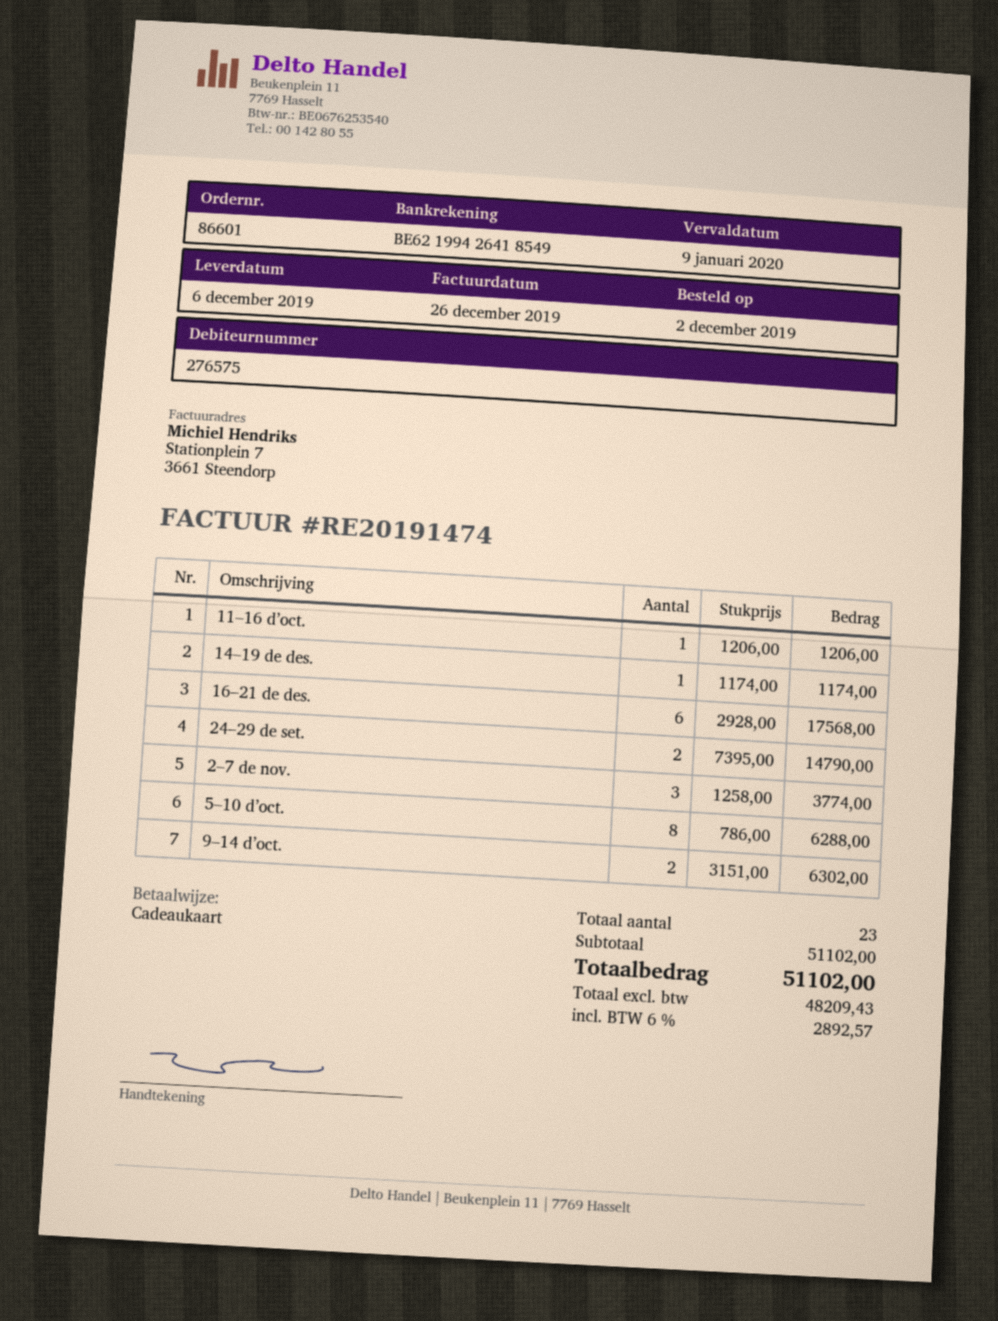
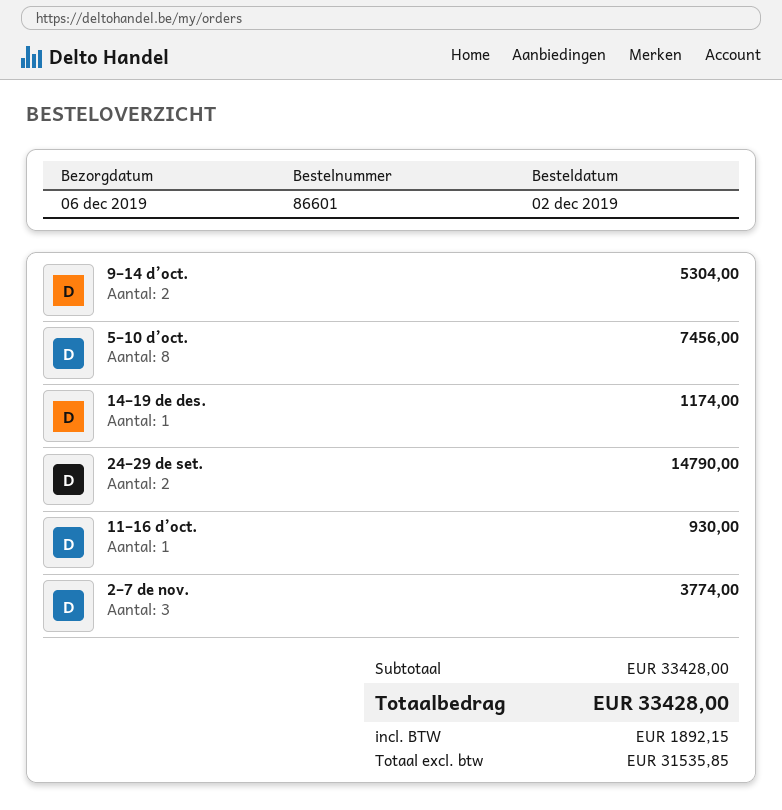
11–16 d’oct.: 1 for 1206.00 -> 1 for 930.00
16–21 de des.: 6 for 17568.00 -> none
5–10 d’oct.: 8 for 6288.00 -> 8 for 7456.00
9–14 d’oct.: 2 for 6302.00 -> 2 for 5304.00
subtotal: 51102.00 -> 33428.00
net: 48209.43 -> 31535.85
tax: 2892.57 -> 1892.15
total: 51102.00 -> 33428.00

